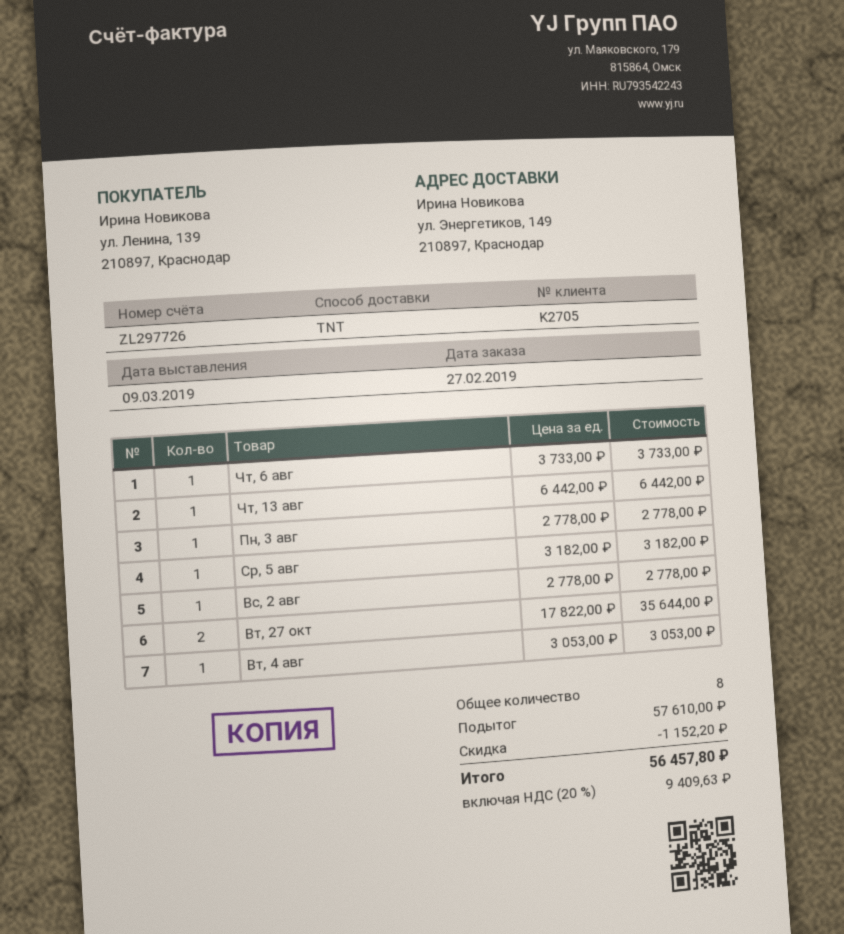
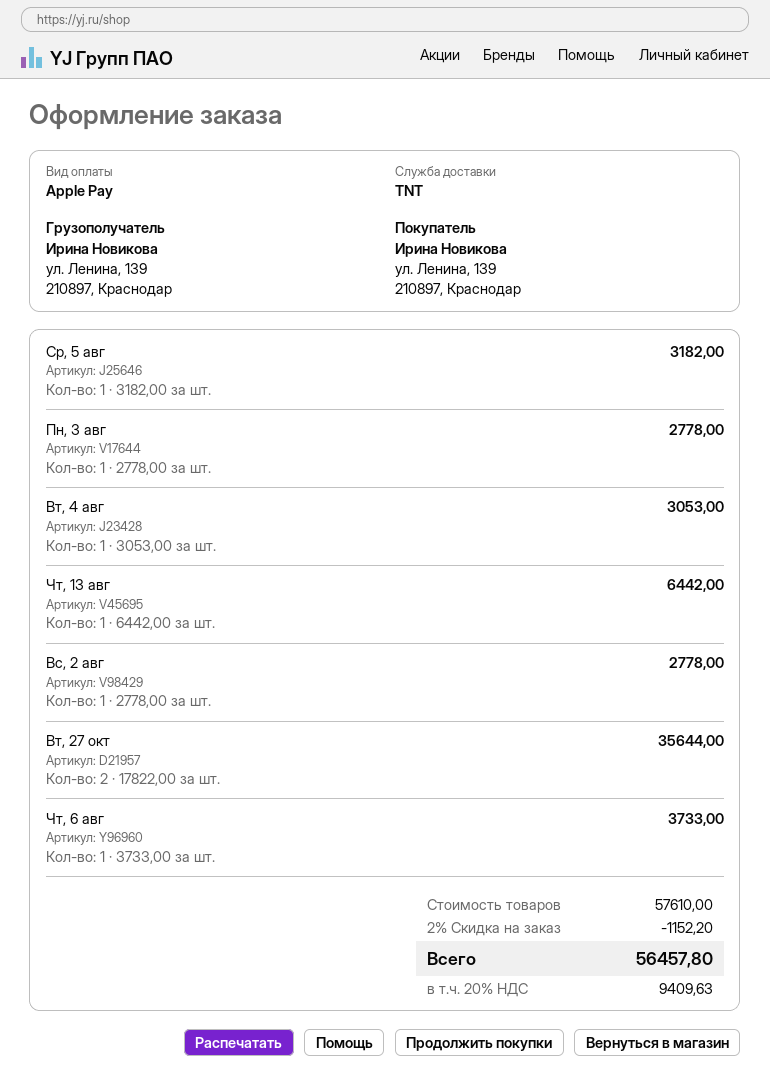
ship to: ул. Энергетиков, 149, 210897, Краснодар -> ул. Ленина, 139, 210897, Краснодар

